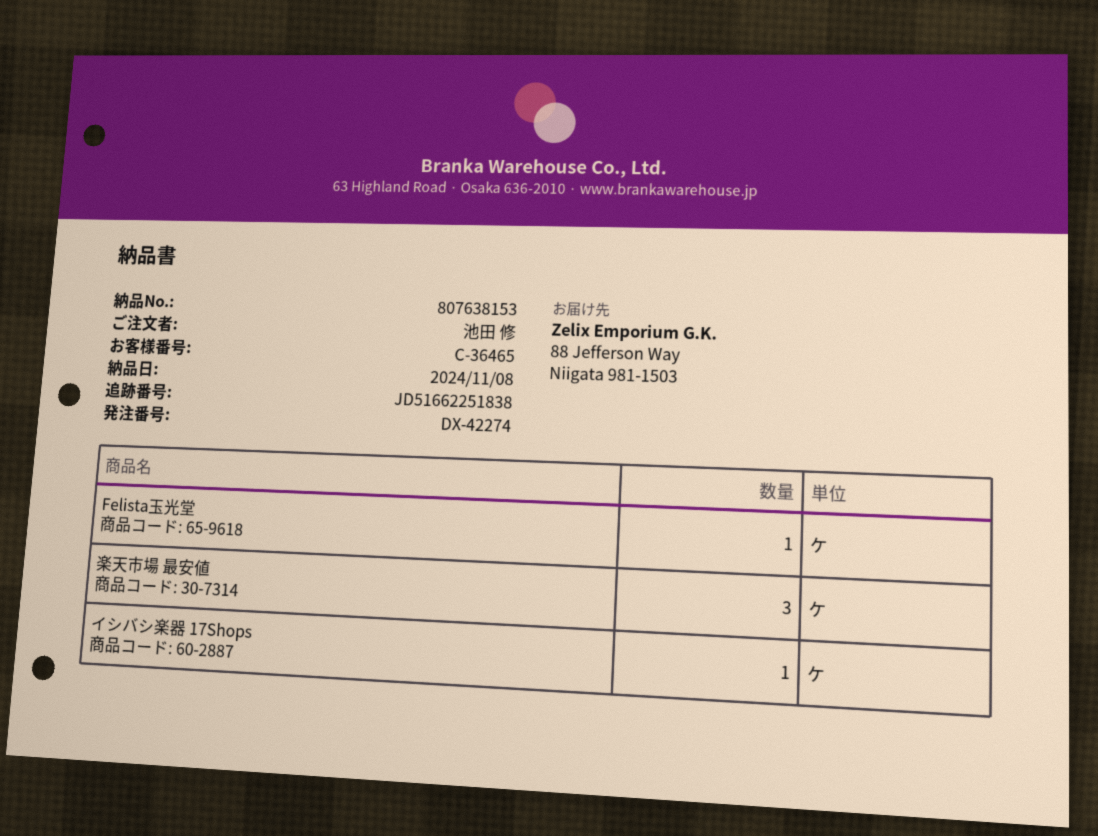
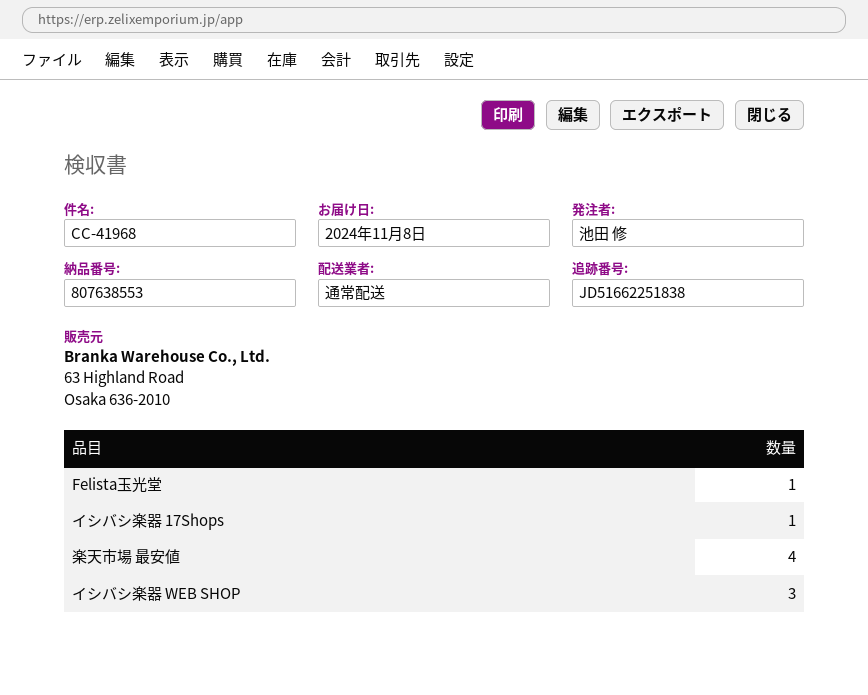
delivery note number: 807638153 -> 807638553
楽天市場 最安値: 3 -> 4
イシバシ楽器 WEB SHOP: none -> 3

